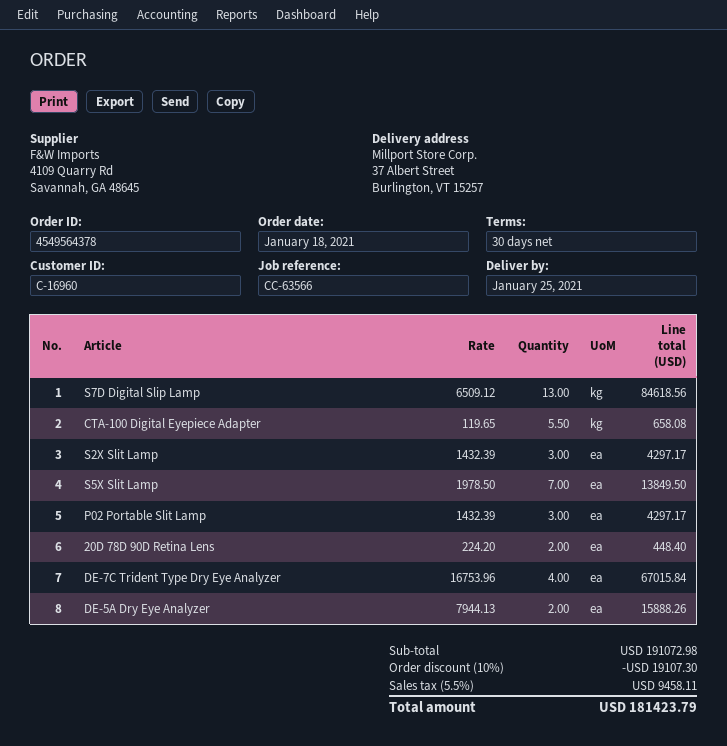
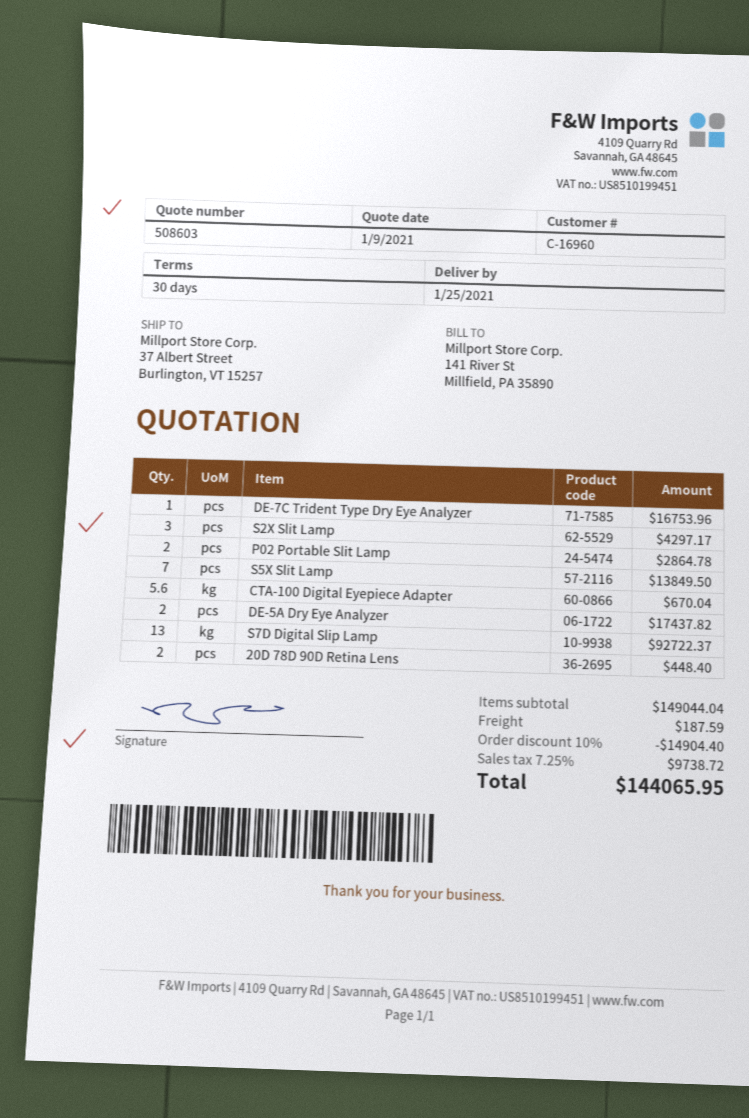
S7D Digital Slip Lamp: 13 for 84618.56 -> 13 for 92722.37
CTA-100 Digital Eyepiece Adapter: 5.5 for 658.08 -> 5.6 for 670.04
P02 Portable Slit Lamp: 3 for 4297.17 -> 2 for 2864.78
DE-7C Trident Type Dry Eye Analyzer: 4 for 67015.84 -> 1 for 16753.96
DE-5A Dry Eye Analyzer: 2 for 15888.26 -> 2 for 17437.82
subtotal: 191072.98 -> 149044.04
discount: 10% = 19107.30 -> 10% = 14904.40
shipping: none -> 187.59
tax: 5.5% = 9458.11 -> 7.25% = 9738.72
total: 181423.79 -> 144065.95

